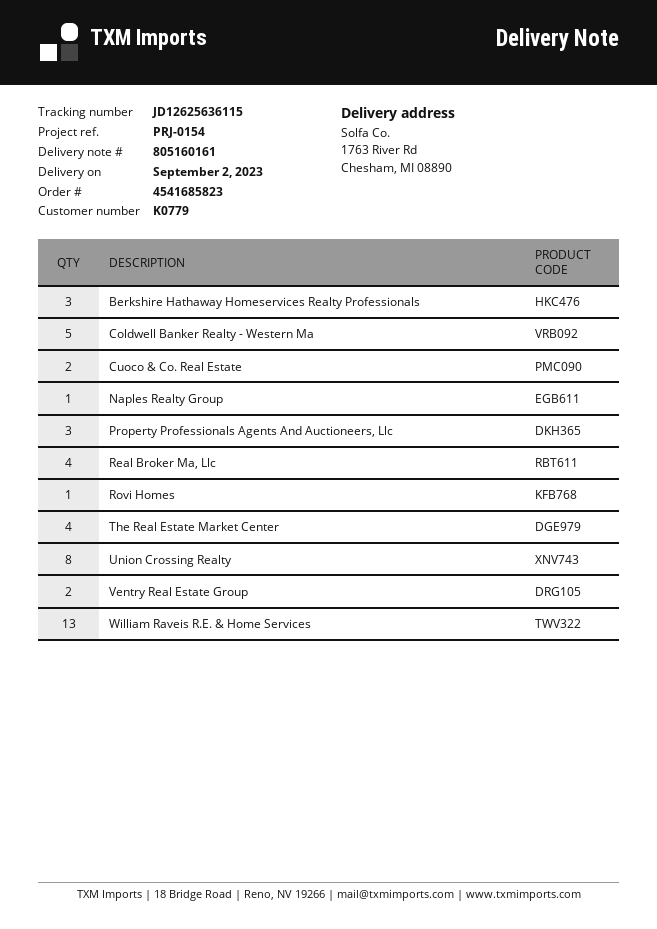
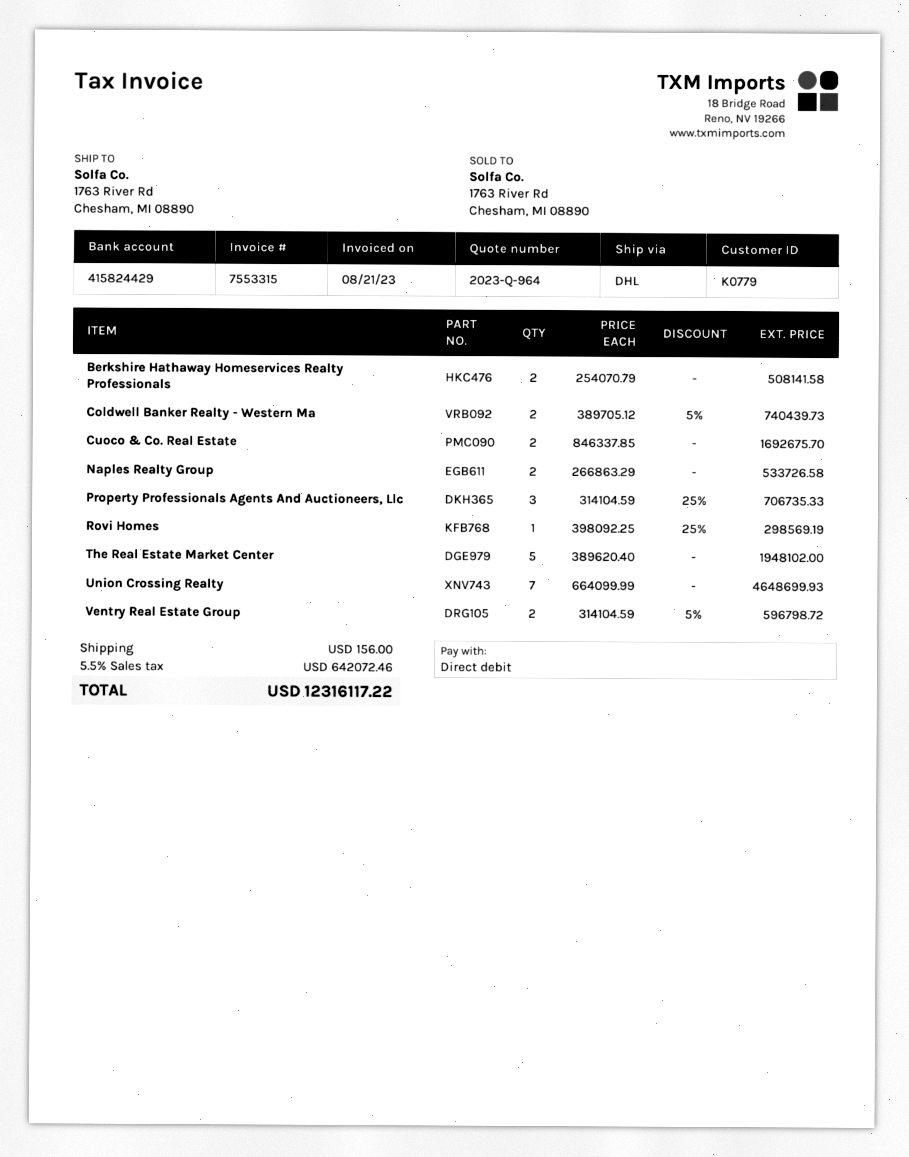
Berkshire Hathaway Homeservices Realty Professionals: 3 -> 2
Coldwell Banker Realty - Western Ma: 5 -> 2
Naples Realty Group: 1 -> 2
Real Broker Ma, Llc: 4 -> none
The Real Estate Market Center: 4 -> 5
Union Crossing Realty: 8 -> 7
William Raveis R.E. & Home Services: 13 -> none

